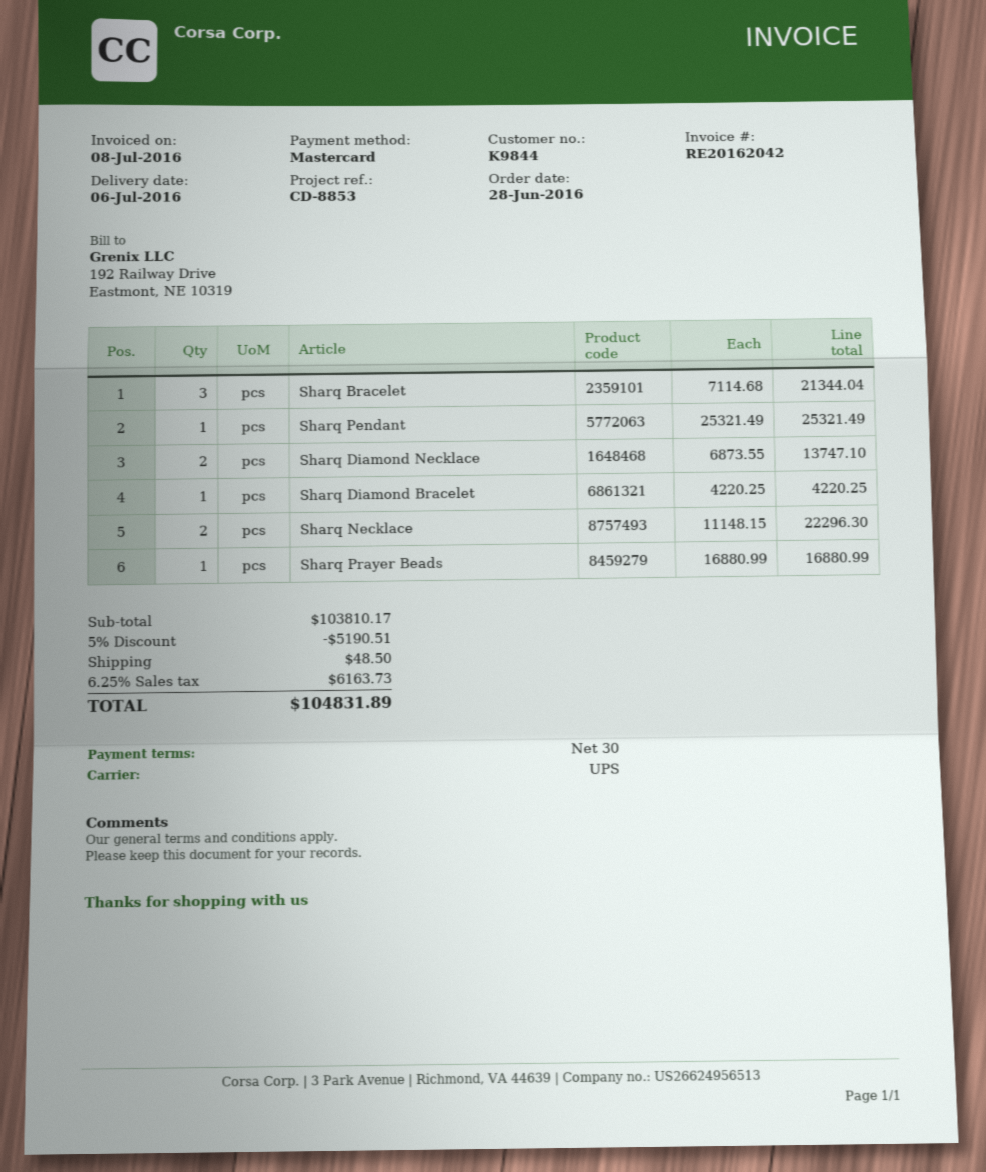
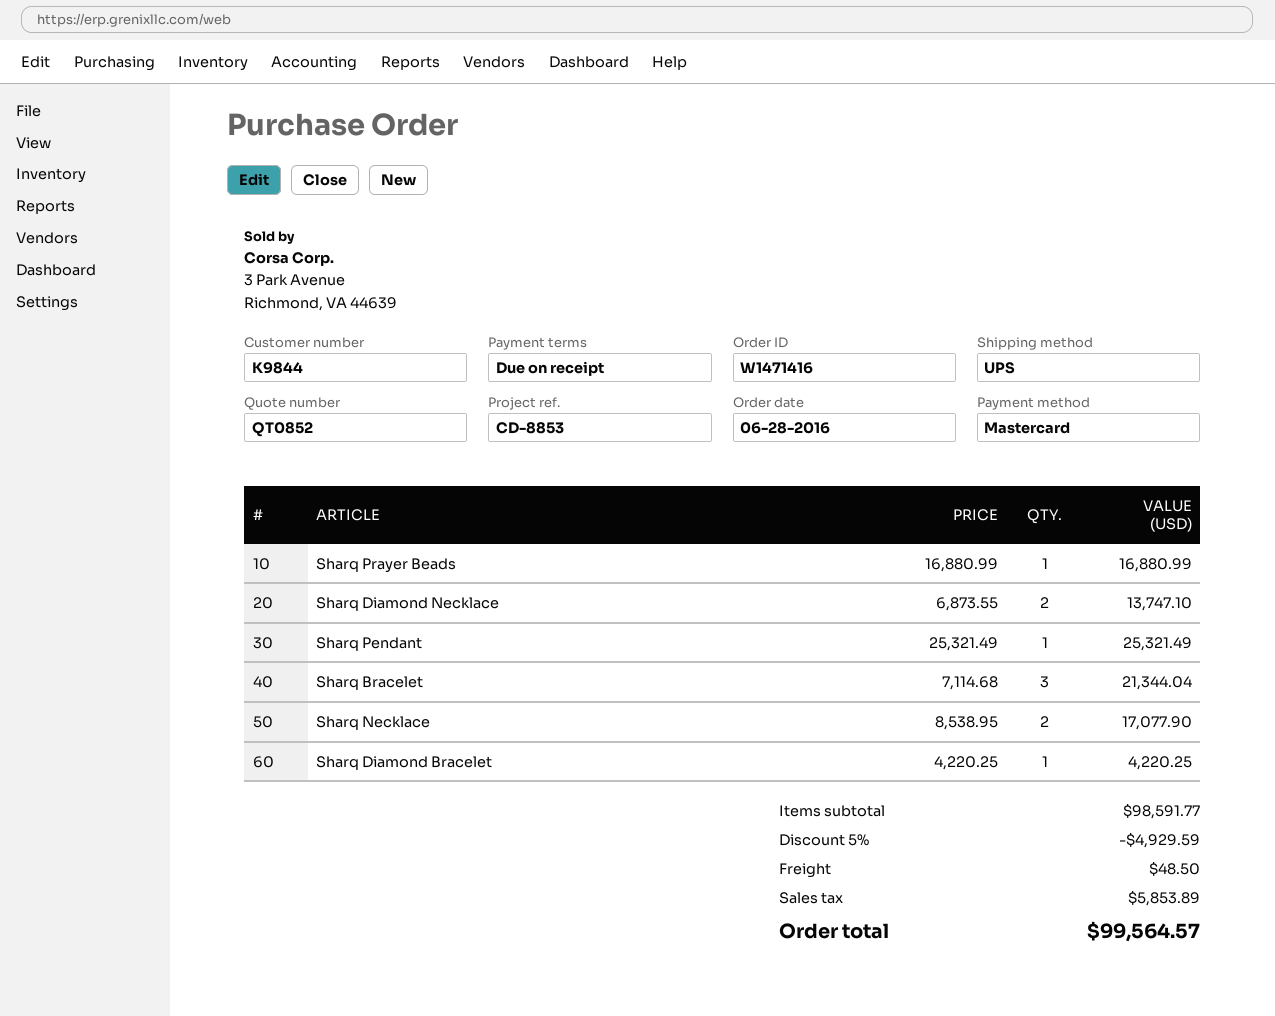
payment terms: 30 days -> on receipt
Sharq Necklace: 2 x 11148.15 = 22296.30 -> 2 x 8538.95 = 17077.90
subtotal: 103810.17 -> 98591.77
discount: 5% = 5190.51 -> 5% = 4929.59
tax: 6163.73 -> 5853.89
total: 104831.89 -> 99564.57

